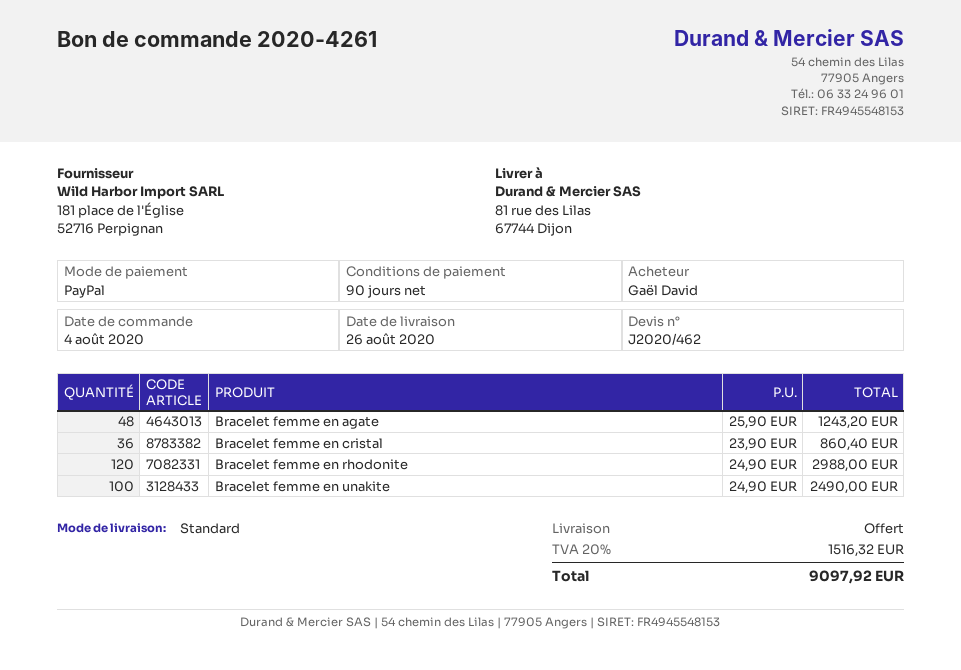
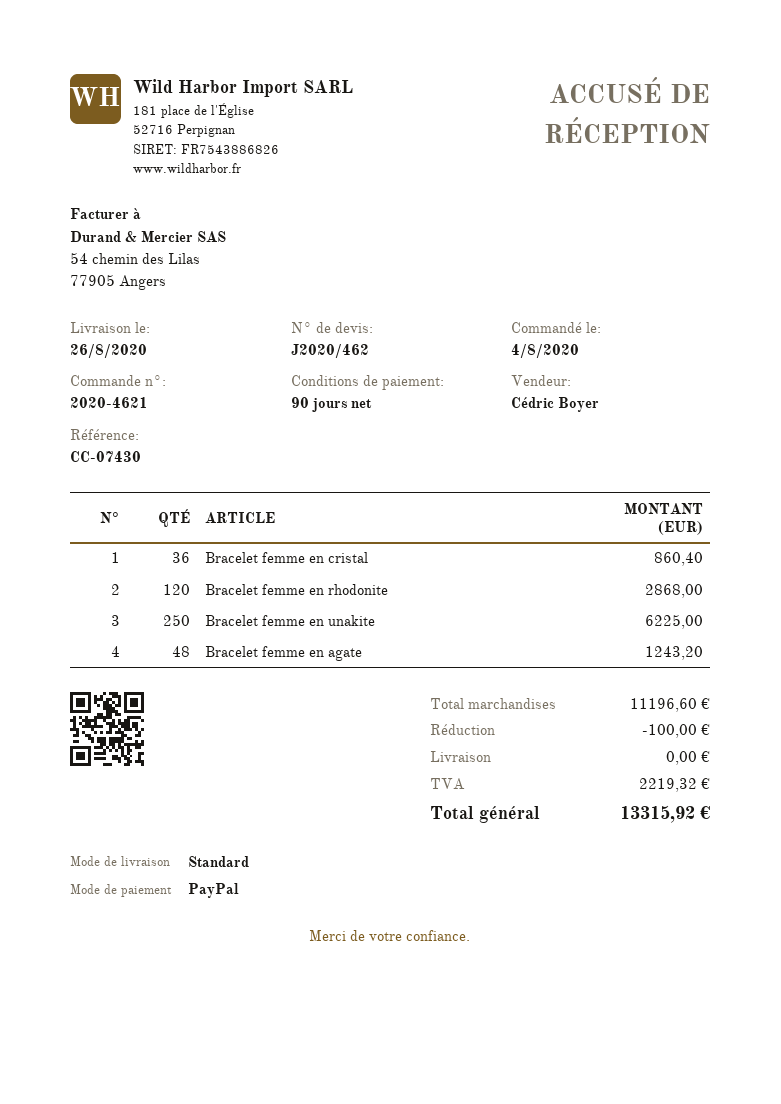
order number: 2020-4261 -> 2020-4621
Bracelet femme en rhodonite: 120 for 2988.00 -> 120 for 2868.00
Bracelet femme en unakite: 100 for 2490.00 -> 250 for 6225.00
discount: none -> 100.00
tax: 1516.32 -> 2219.32
total: 9097.92 -> 13315.92

